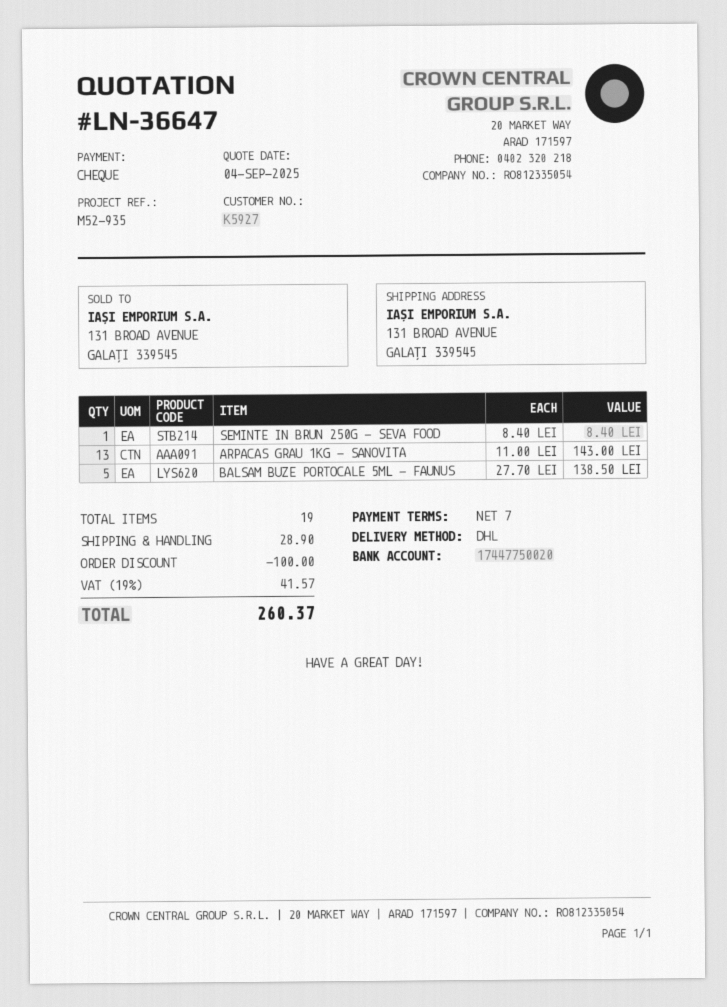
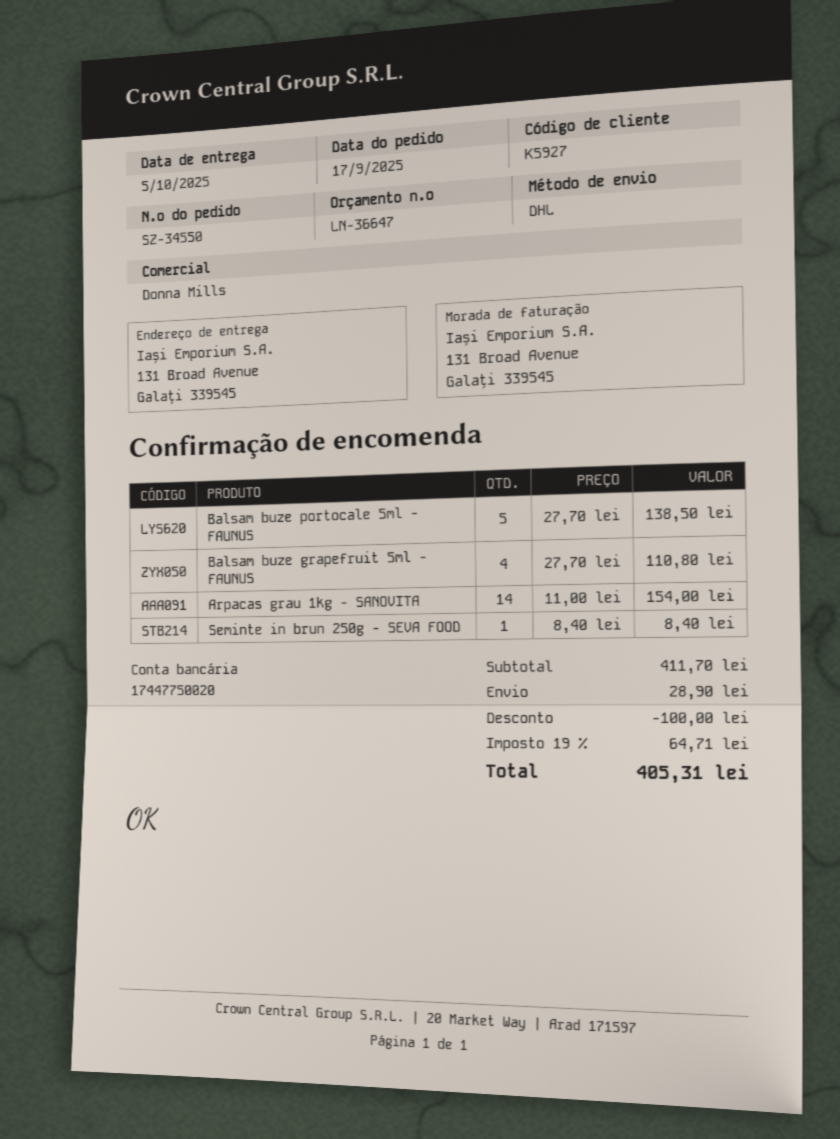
ARPACAS GRAU 1KG - SANOVITA: 13 x 11.00 = 143.00 -> 14 x 11.00 = 154.00
Balsam buze grapefruit 5ml - FAUNUS: none -> 4 x 27.70 = 110.80
tax: 19% = 41.57 -> 19% = 64.71
total: 260.37 -> 405.31

